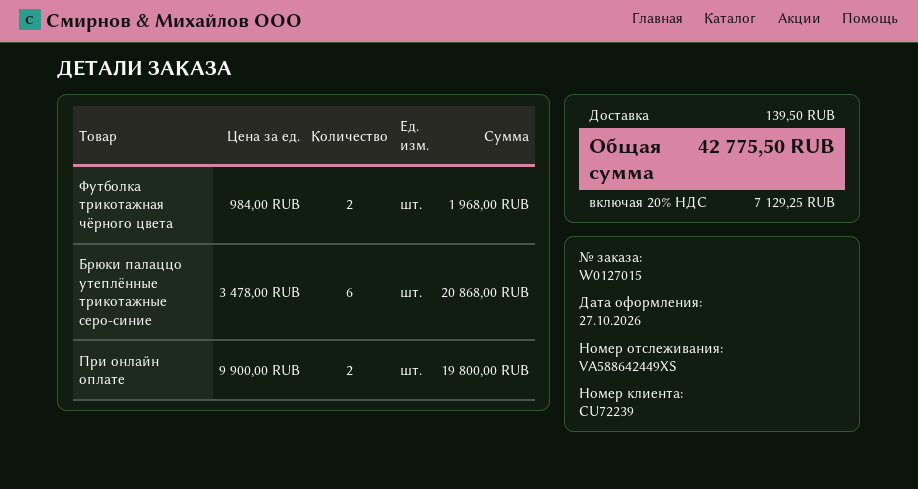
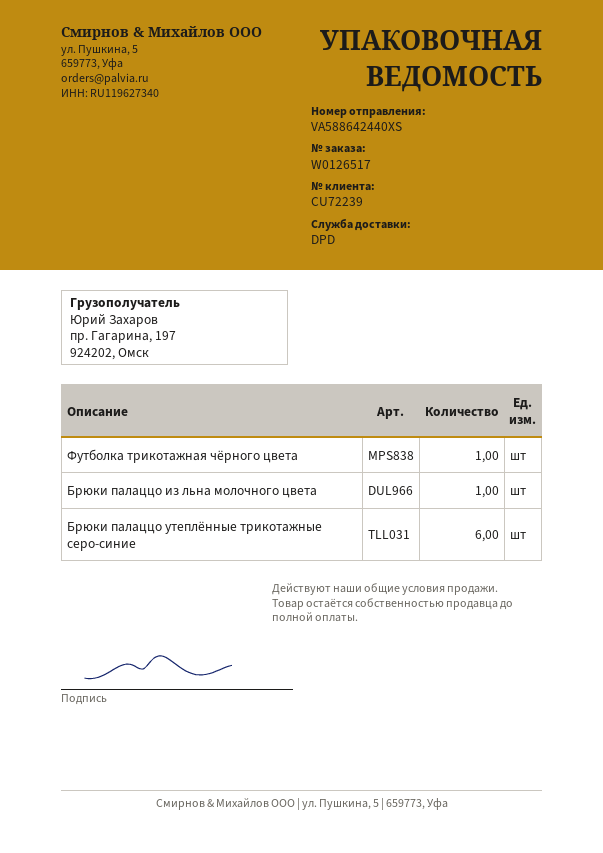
order number: W0127015 -> W0126517
tracking number: VA588642449XS -> VA588642440XS
Футболка трикотажная чёрного цвета: 2 -> 1
При онлайн оплате: 2 -> none
Брюки палаццо из льна молочного цвета: none -> 1

